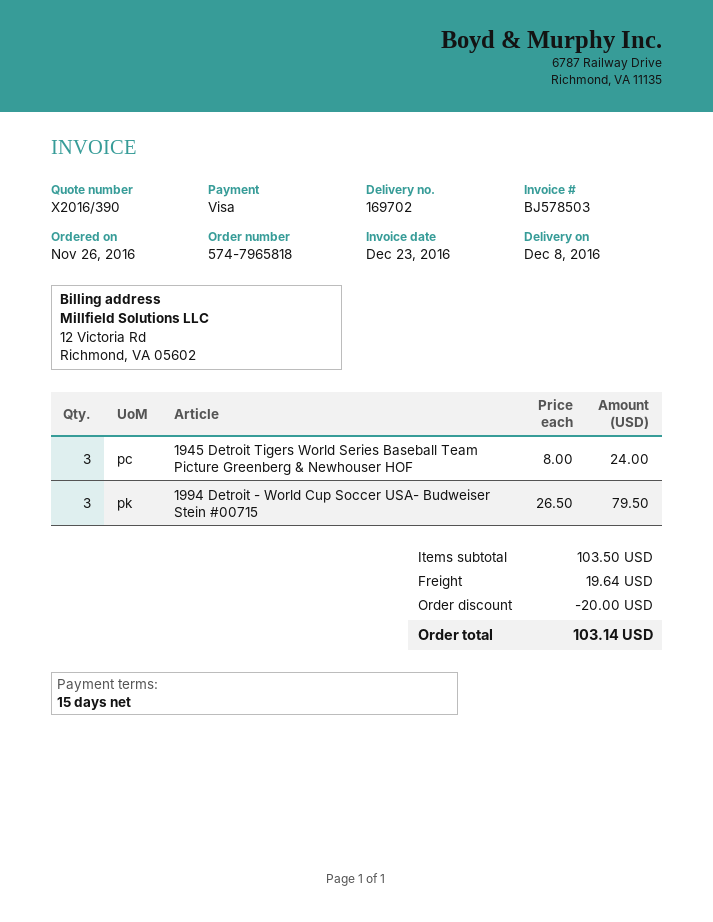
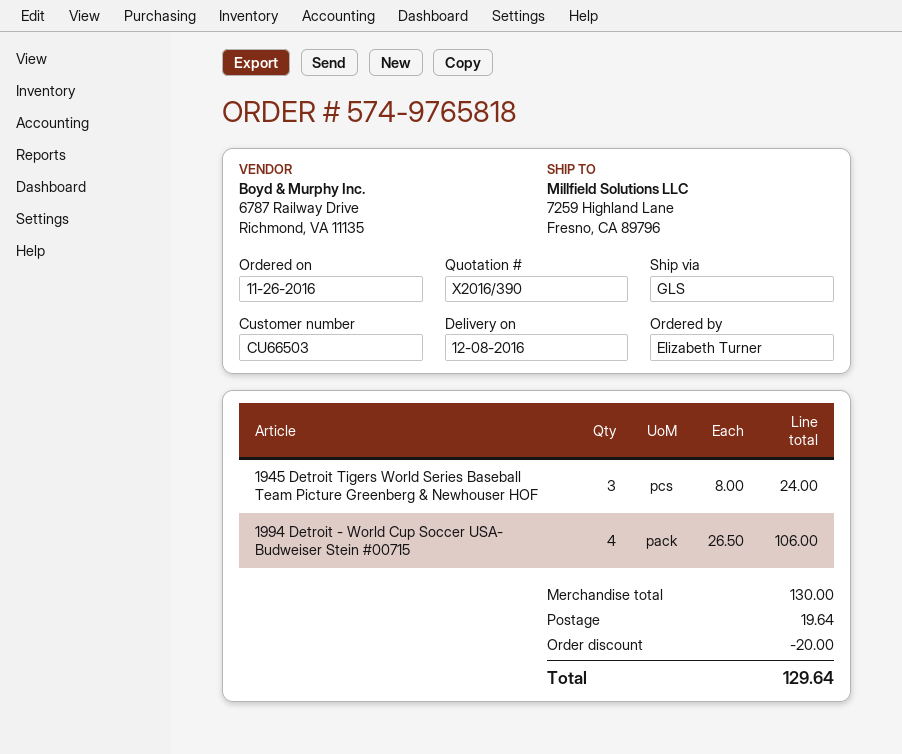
order number: 574-7965818 -> 574-9765818
1994 Detroit - World Cup Soccer USA- Budweiser Stein #00715: 3 x 26.50 = 79.50 -> 4 x 26.50 = 106.00
subtotal: 103.50 -> 130.00
total: 103.14 -> 129.64

